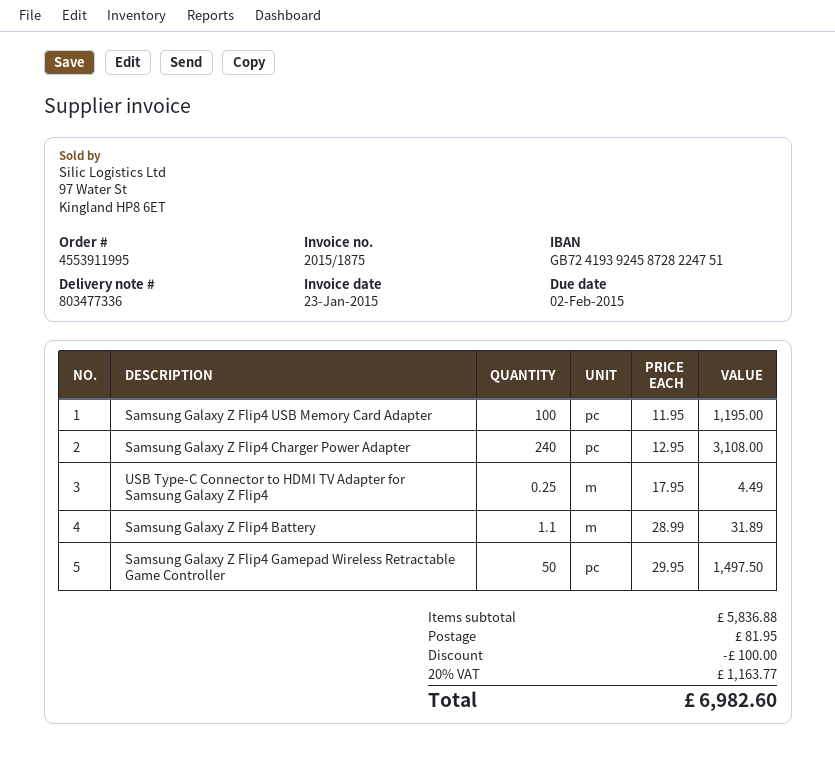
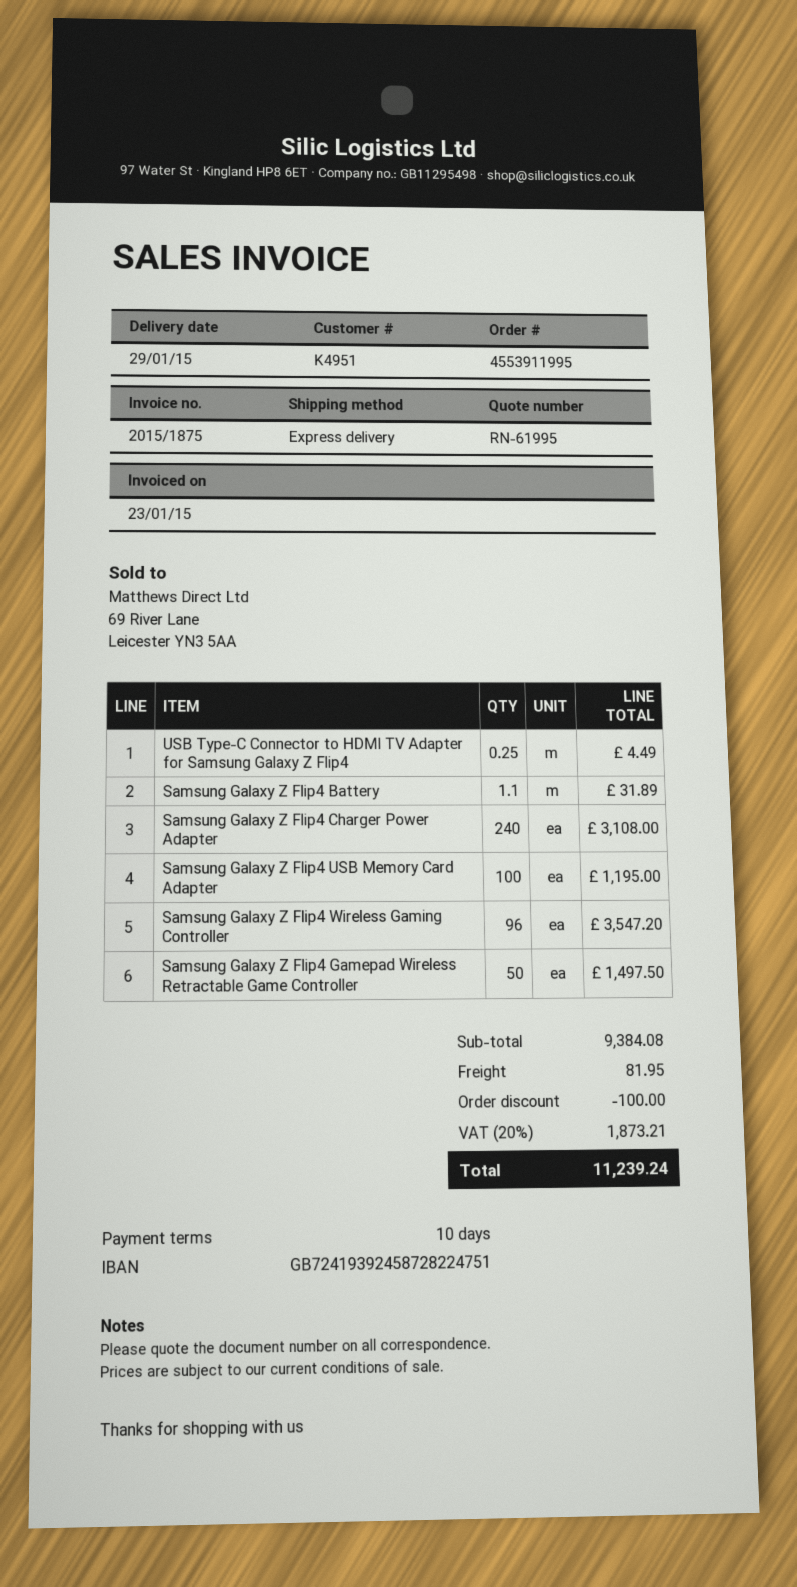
Samsung Galaxy Z Flip4 Wireless Gaming Controller: none -> 96 for 3547.20
subtotal: 5836.88 -> 9384.08
tax: 20% = 1163.77 -> 20% = 1873.21
total: 6982.60 -> 11239.24

